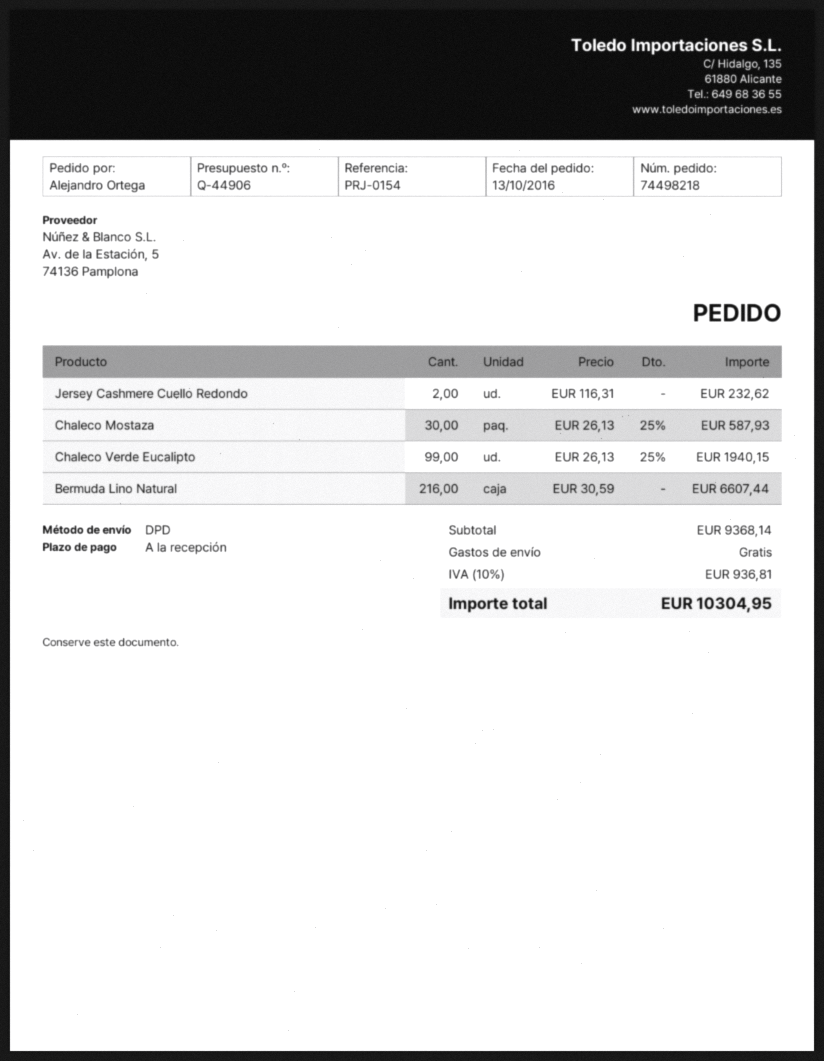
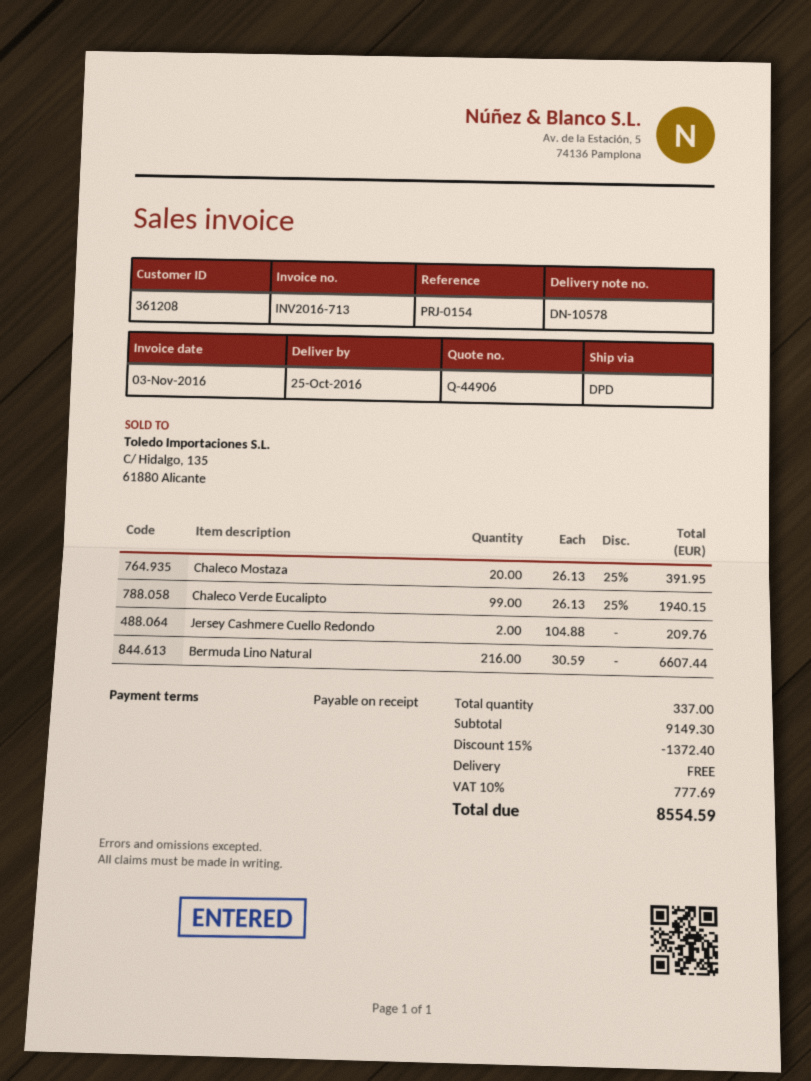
Jersey Cashmere Cuello Redondo: 2 x 116.31 = 232.62 -> 2 x 104.88 = 209.76
Chaleco Mostaza: 30 x 26.13 - 25% = 587.93 -> 20 x 26.13 - 25% = 391.95
subtotal: 9368.14 -> 9149.30
discount: none -> 15% = 1372.40
tax: 10% = 936.81 -> 10% = 777.69
total: 10304.95 -> 8554.59

